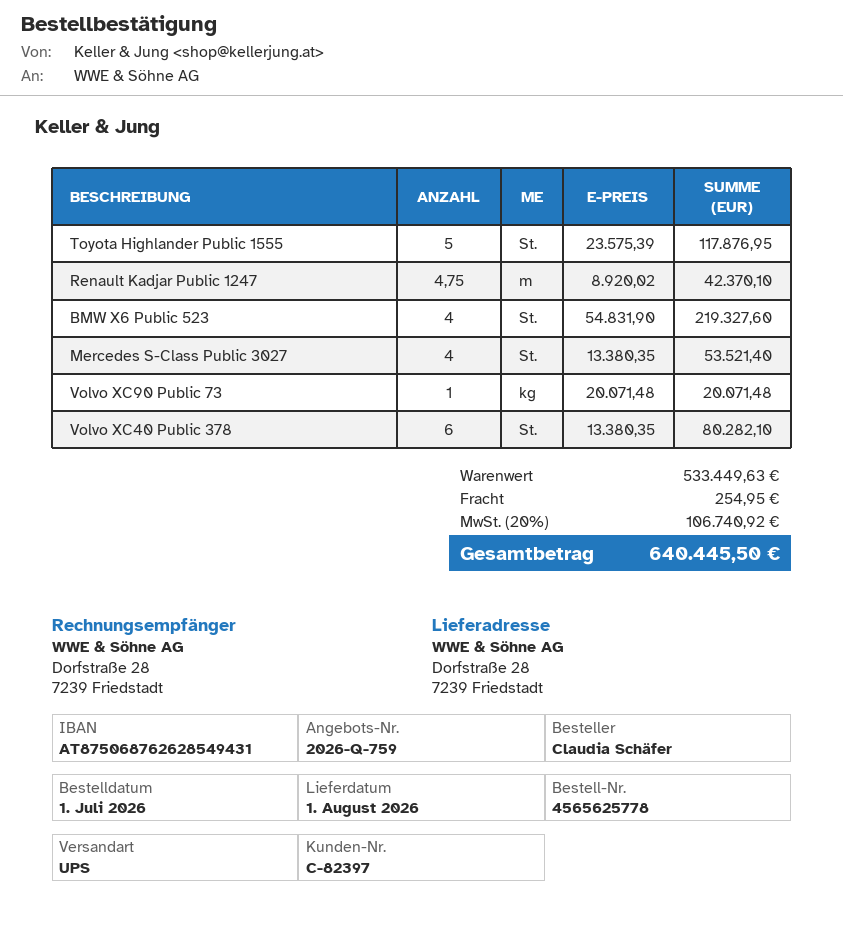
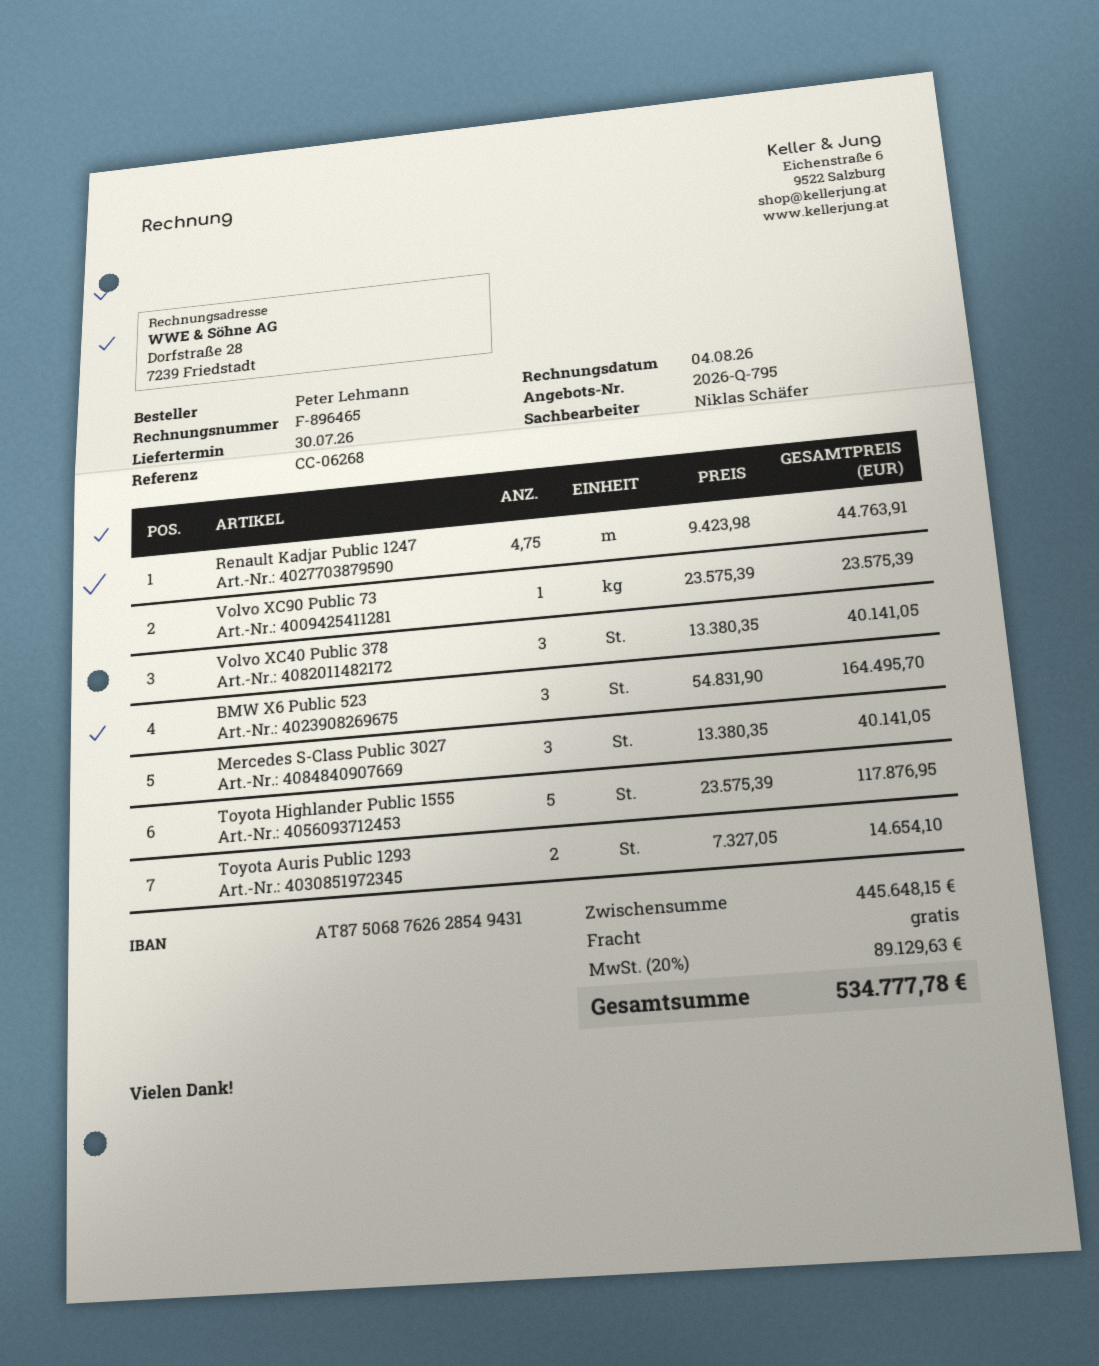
quote number: 2026-Q-759 -> 2026-Q-795
delivery date: 2026-08-01 -> 2026-07-30
ordered by: Claudia Schäfer -> Peter Lehmann
Renault Kadjar Public 1247: 4.75 x 8920.02 = 42370.10 -> 4.75 x 9423.98 = 44763.91
BMW X6 Public 523: 4 x 54831.90 = 219327.60 -> 3 x 54831.90 = 164495.70
Mercedes S-Class Public 3027: 4 x 13380.35 = 53521.40 -> 3 x 13380.35 = 40141.05
Volvo XC90 Public 73: 1 x 20071.48 = 20071.48 -> 1 x 23575.39 = 23575.39
Volvo XC40 Public 378: 6 x 13380.35 = 80282.10 -> 3 x 13380.35 = 40141.05
Toyota Auris Public 1293: none -> 2 x 7327.05 = 14654.10
subtotal: 533449.63 -> 445648.15
shipping: 254.95 -> 0.00
tax: 20% = 106740.92 -> 20% = 89129.63
total: 640445.50 -> 534777.78

